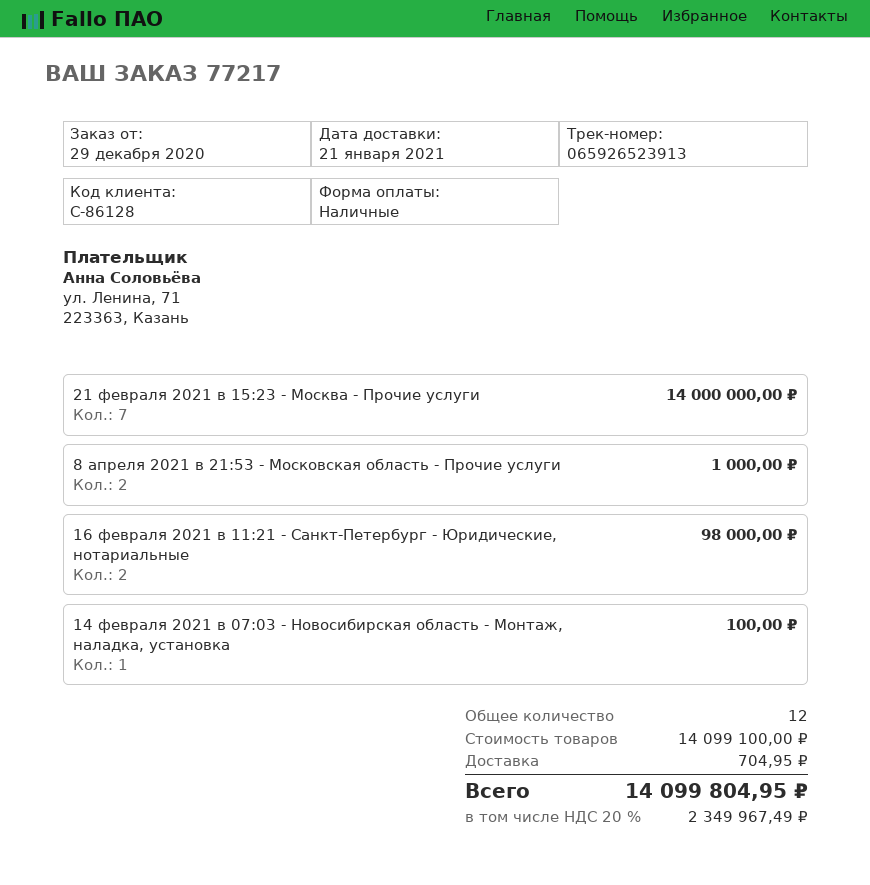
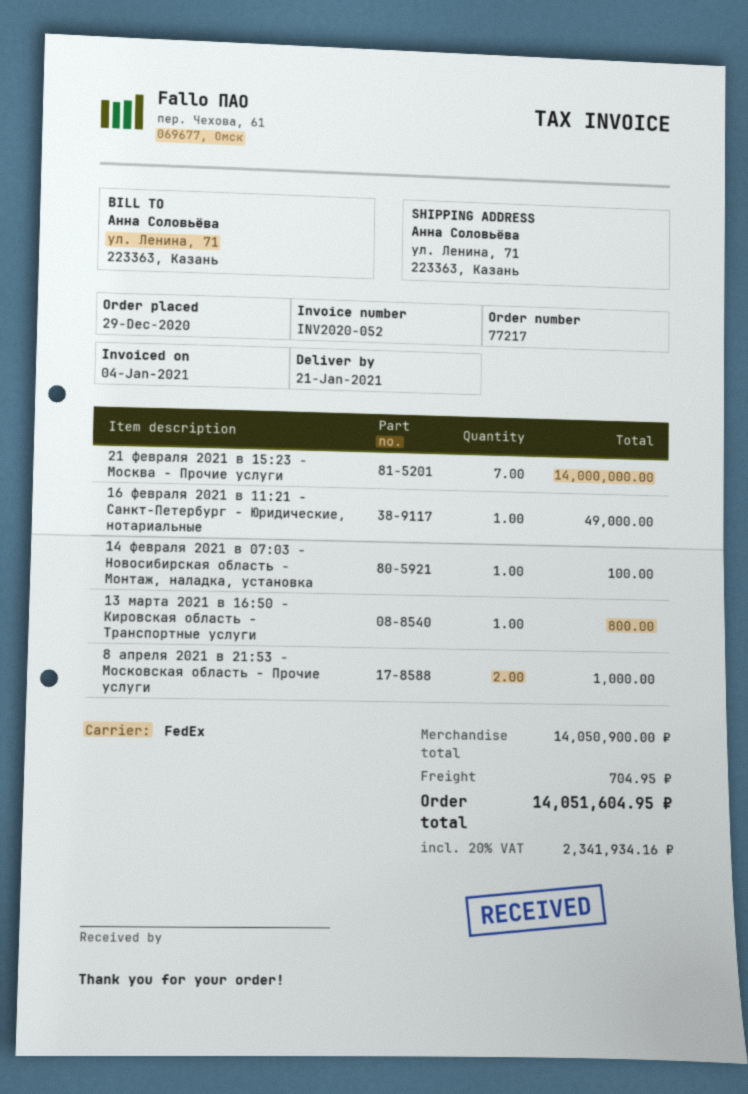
16 февраля 2021 в 11:21 - Санкт-Петербург - Юридические, нотариальные: 2 for 98000.00 -> 1 for 49000.00
13 марта 2021 в 16:50 - Кировская область - Транспортные услуги: none -> 1 for 800.00
subtotal: 14099100.00 -> 14050900.00
tax: 20% = 2349967.49 -> 20% = 2341934.16
total: 14099804.95 -> 14051604.95

